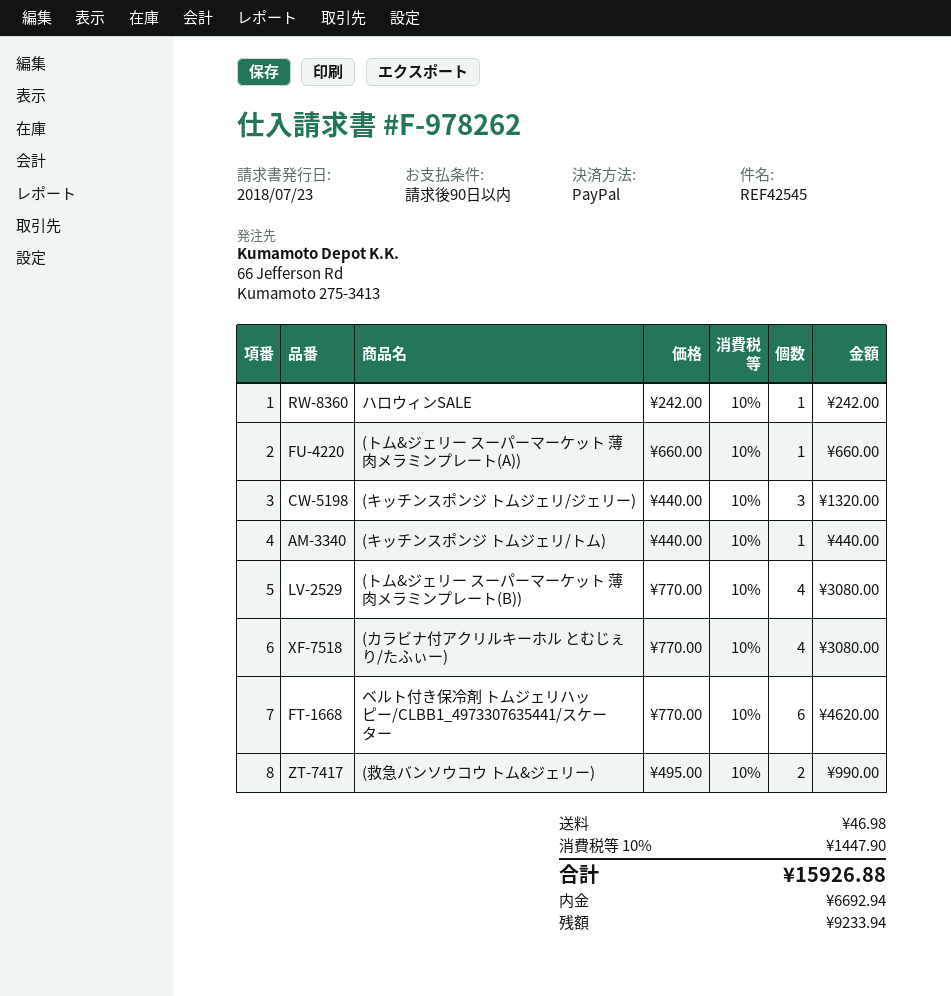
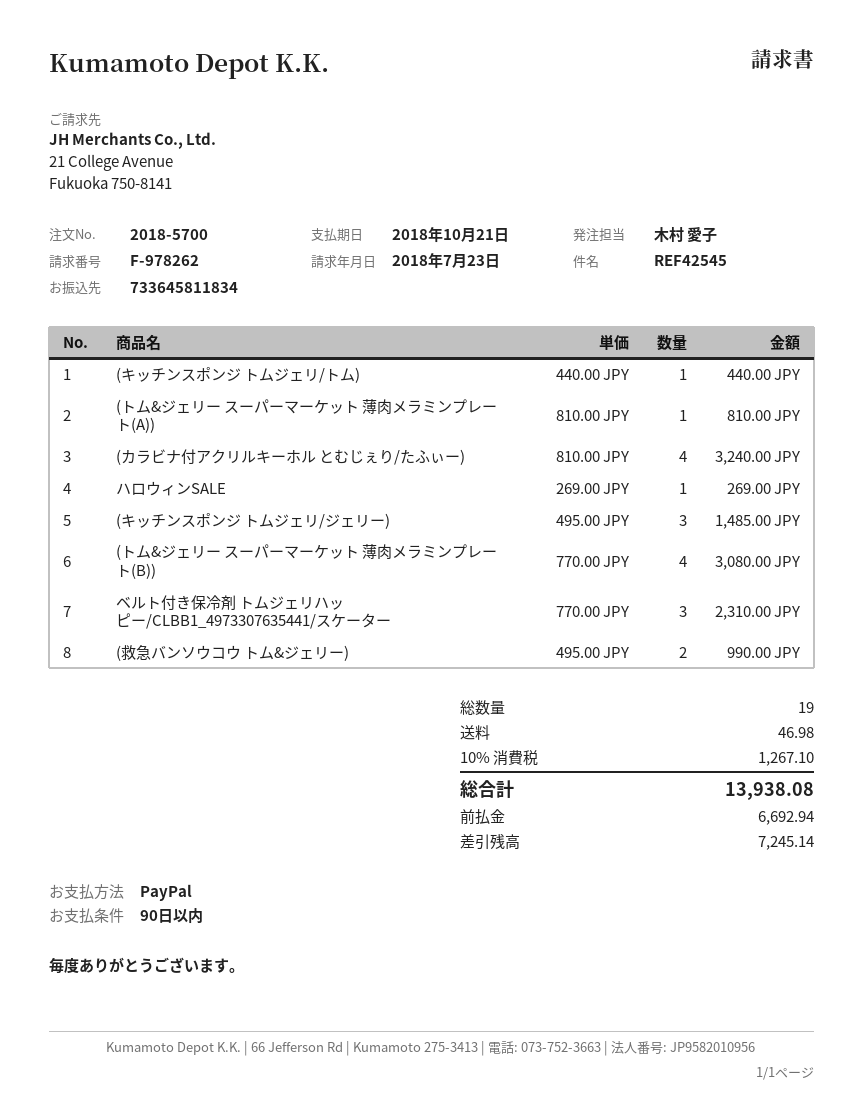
ハロウィンSALE: 1 x 242.00 = 242.00 -> 1 x 269.00 = 269.00
(トム&ジェリー スーパーマーケット 薄肉メラミンプレート(A)): 1 x 660.00 = 660.00 -> 1 x 810.00 = 810.00
(キッチンスポンジ トムジェリ/ジェリー): 3 x 440.00 = 1320.00 -> 3 x 495.00 = 1485.00
(カラビナ付アクリルキーホル とむじぇり/たふぃー): 4 x 770.00 = 3080.00 -> 4 x 810.00 = 3240.00
ベルト付き保冷剤 トムジェリハッピー/CLBB1_4973307635441/スケーター: 6 x 770.00 = 4620.00 -> 3 x 770.00 = 2310.00
tax: 10% = 1447.90 -> 10% = 1267.10
total: 15926.88 -> 13938.08
balance: 9233.94 -> 7245.14

